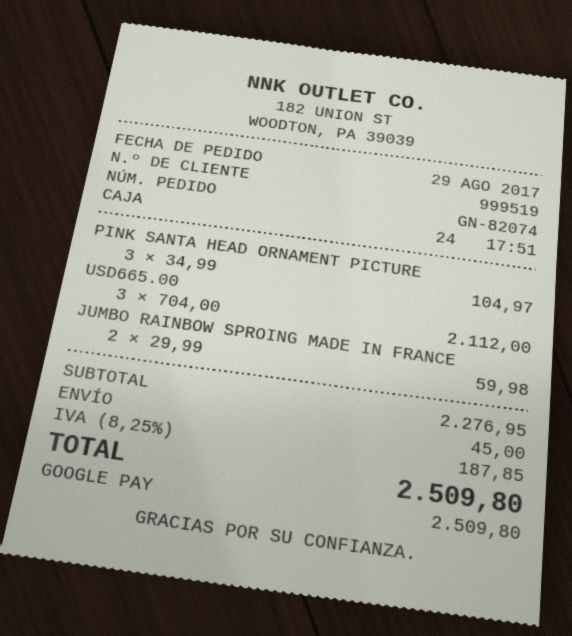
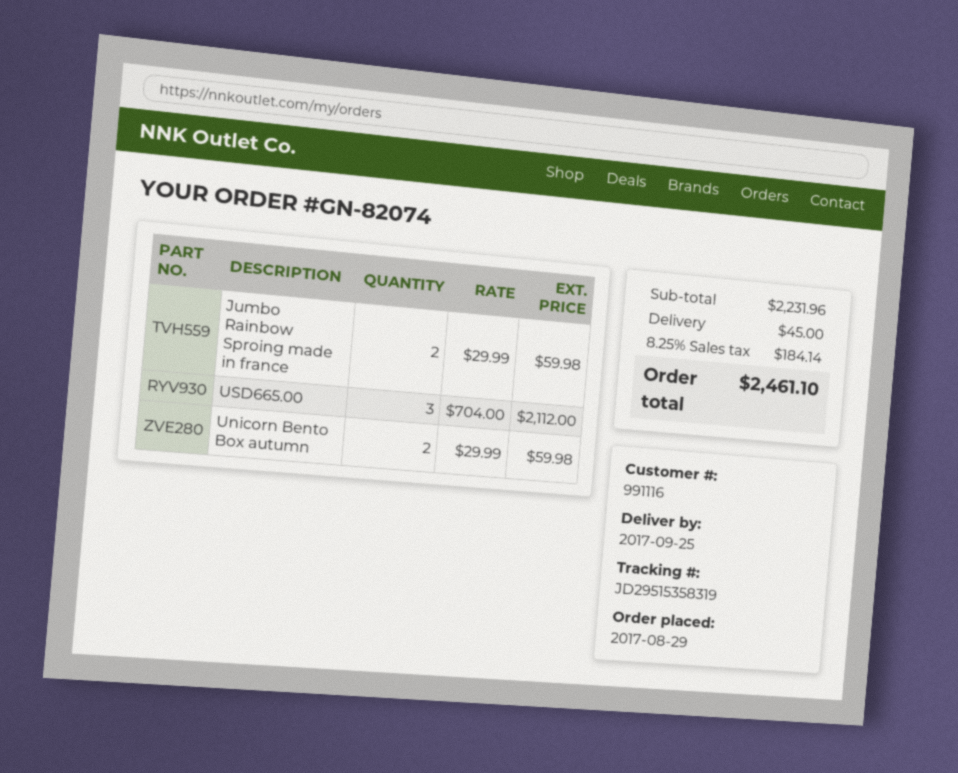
customer number: 999519 -> 991116
PINK SANTA HEAD ORNAMENT PICTURE: 3 x 34.99 = 104.97 -> none
Unicorn Bento Box autumn: none -> 2 x 29.99 = 59.98
subtotal: 2276.95 -> 2231.96
tax: 8.25% = 187.85 -> 8.25% = 184.14
total: 2509.80 -> 2461.10

